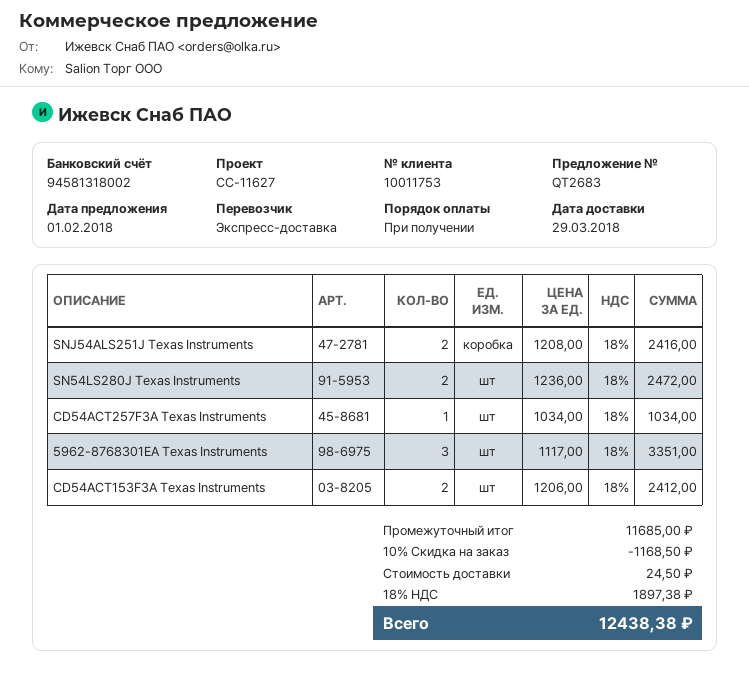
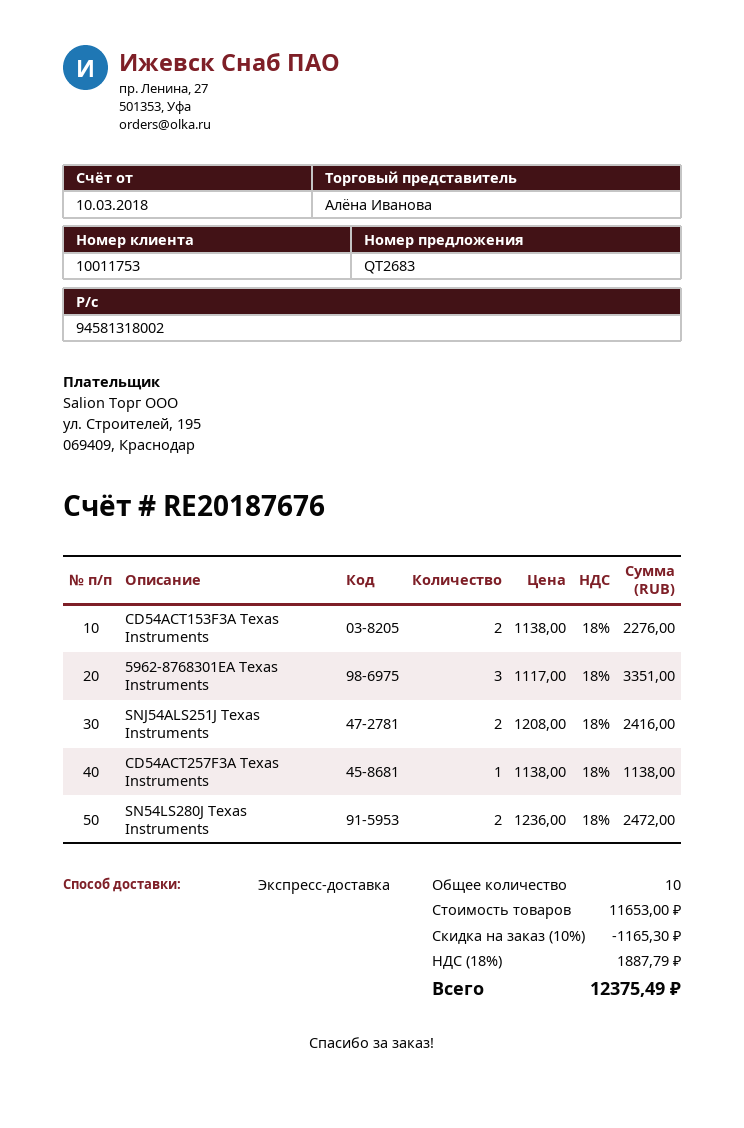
CD54ACT257F3A Texas Instruments: 1 x 1034.00 = 1034.00 -> 1 x 1138.00 = 1138.00
CD54ACT153F3A Texas Instruments: 2 x 1206.00 = 2412.00 -> 2 x 1138.00 = 2276.00
subtotal: 11685.00 -> 11653.00
discount: 10% = 1168.50 -> 10% = 1165.30
shipping: 24.50 -> none
tax: 18% = 1897.38 -> 18% = 1887.79
total: 12438.38 -> 12375.49

